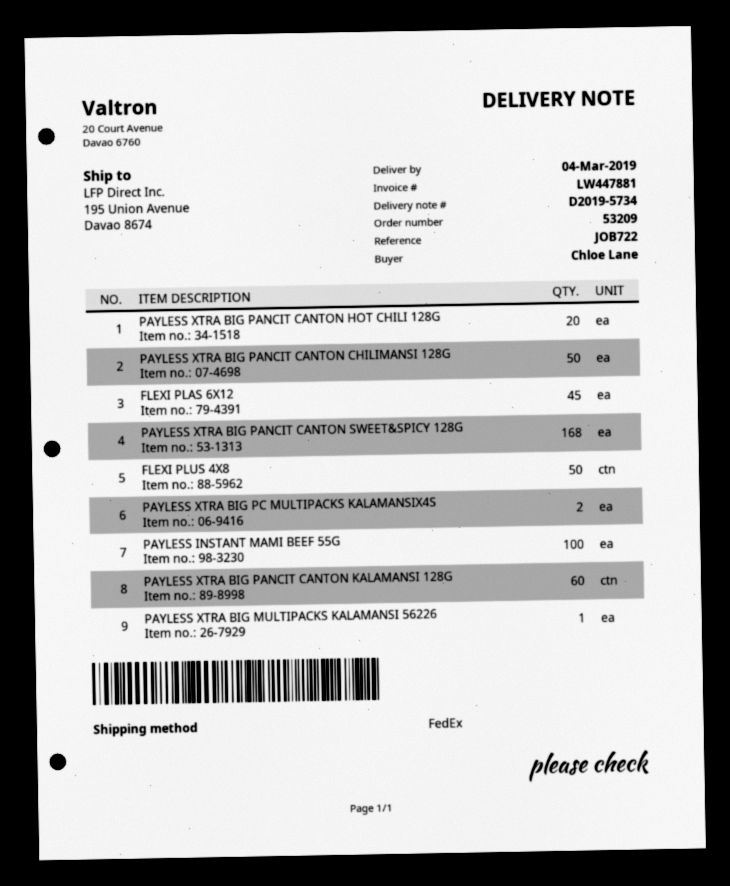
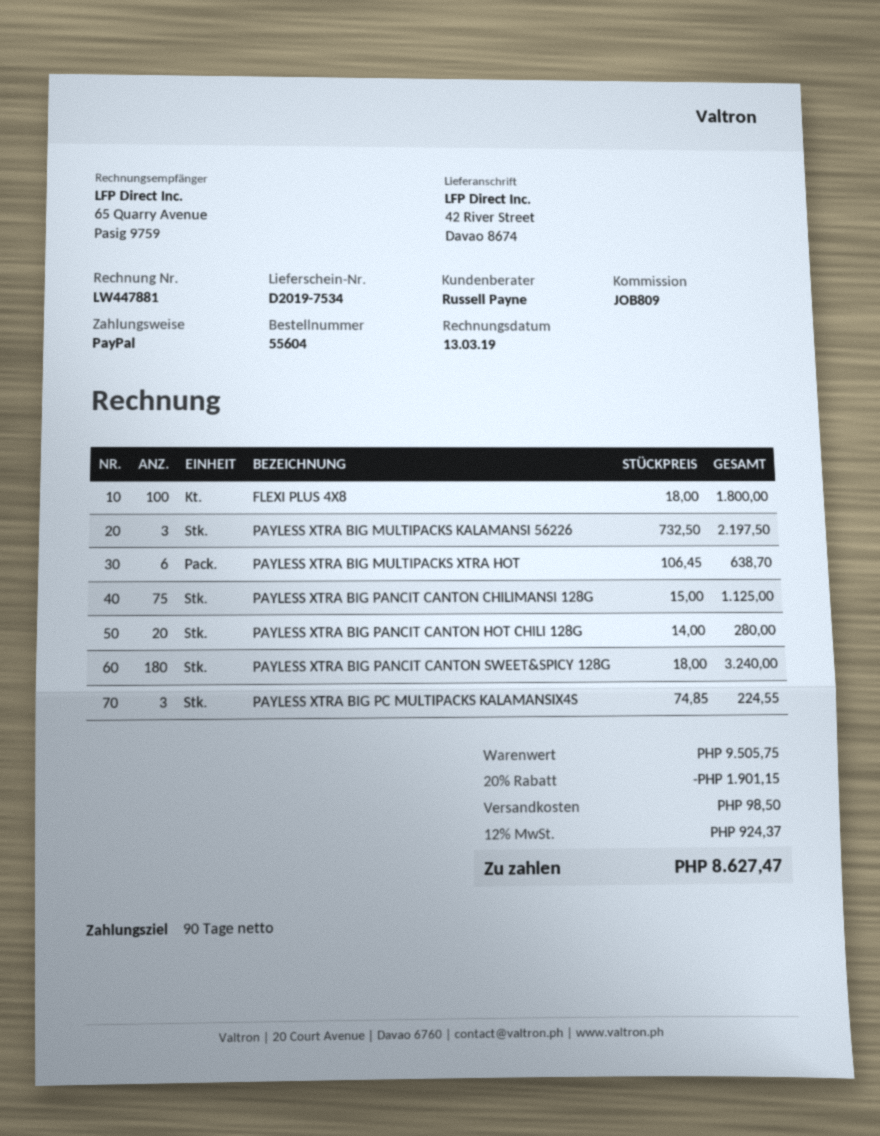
order number: 53209 -> 55604
delivery note number: D2019-5734 -> D2019-7534
reference: JOB722 -> JOB809
ship to: 195 Union Avenue, Davao 8674 -> 42 River Street, Davao 8674
PAYLESS XTRA BIG PANCIT CANTON CHILIMANSI 128G: 50 -> 75
FLEXI PLAS 6X12: 45 -> none
PAYLESS XTRA BIG PANCIT CANTON SWEET&SPICY 128G: 168 -> 180
FLEXI PLUS 4X8: 50 -> 100
PAYLESS XTRA BIG PC MULTIPACKS KALAMANSIX4S: 2 -> 3
PAYLESS INSTANT MAMI BEEF 55G: 100 -> none
PAYLESS XTRA BIG PANCIT CANTON KALAMANSI 128G: 60 -> none
PAYLESS XTRA BIG MULTIPACKS KALAMANSI 56226: 1 -> 3
PAYLESS XTRA BIG MULTIPACKS XTRA HOT: none -> 6

